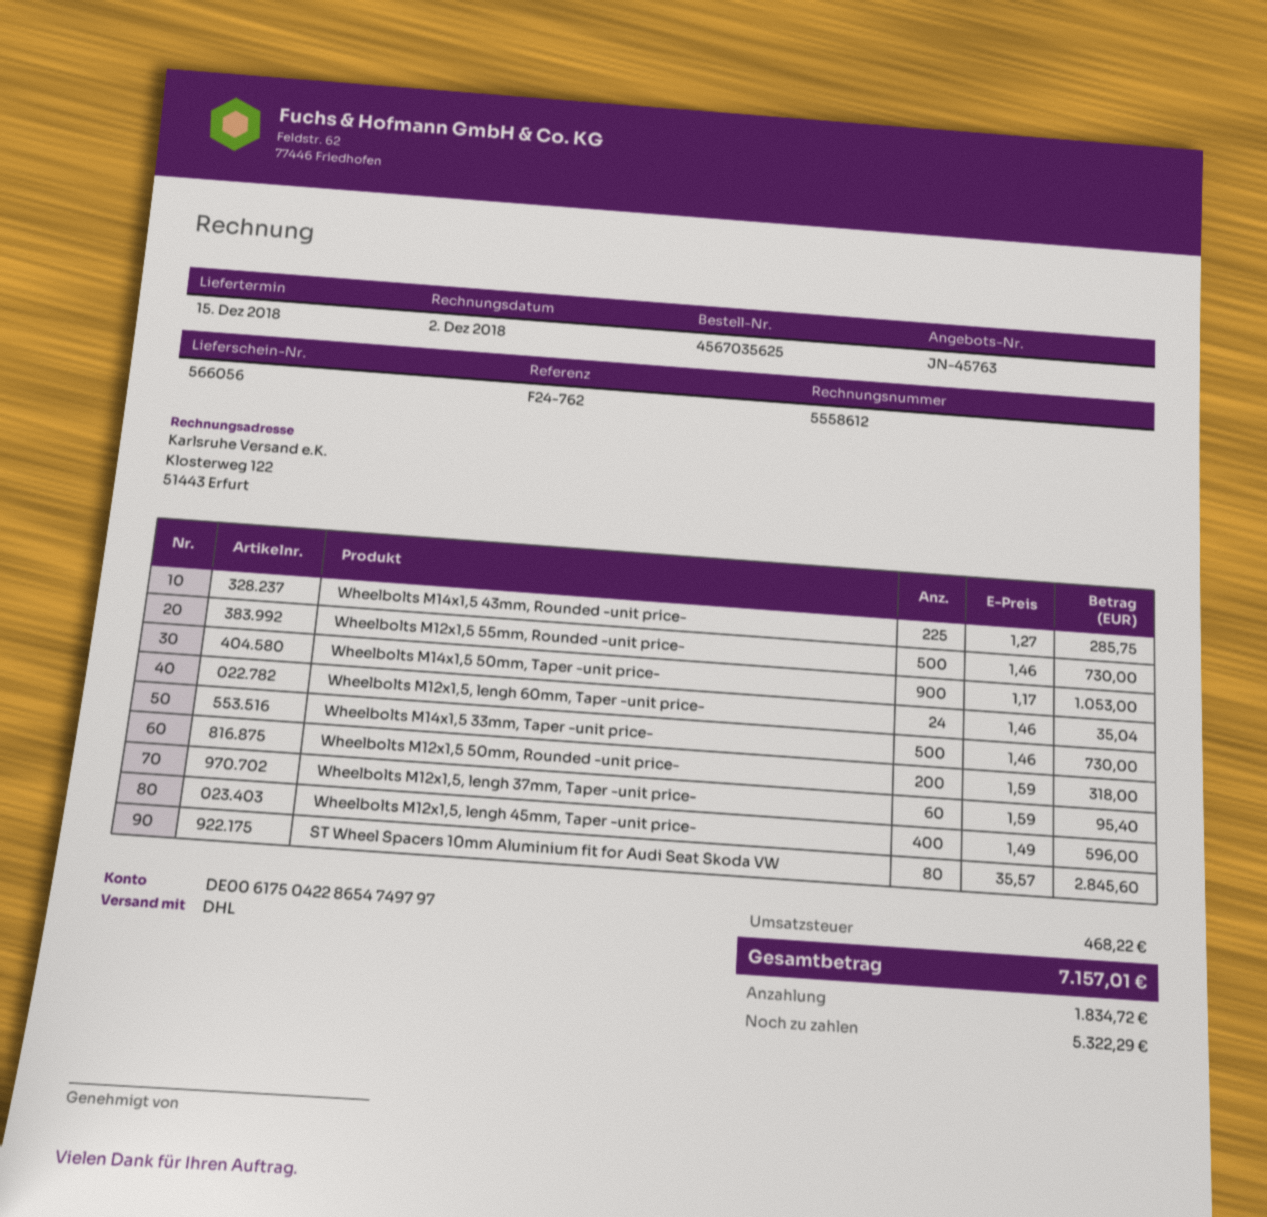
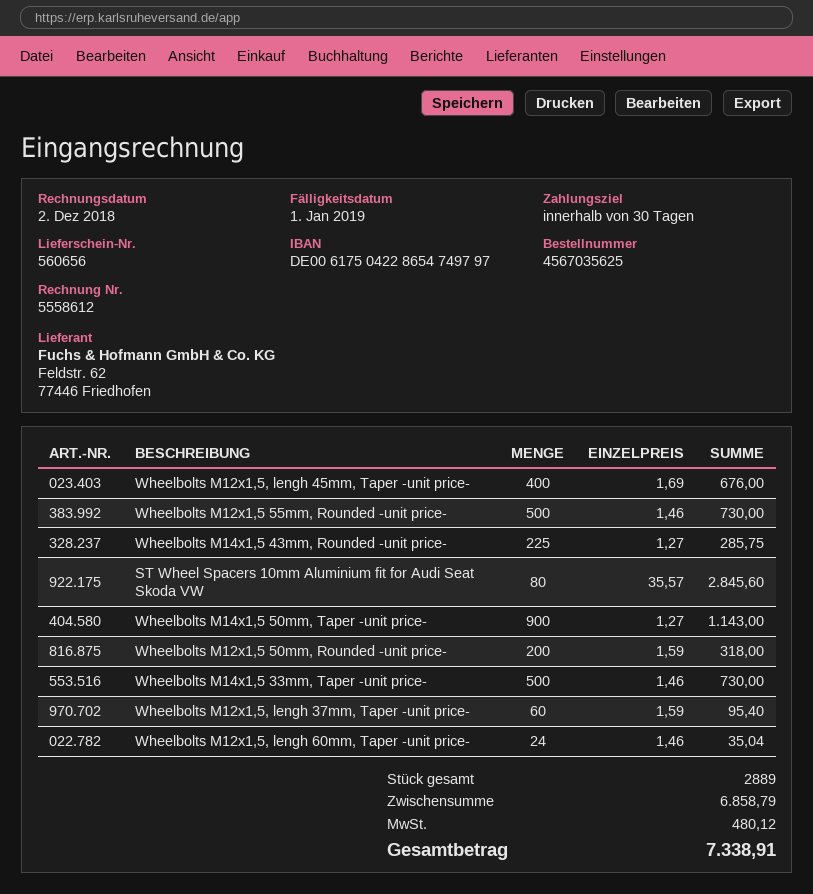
delivery note number: 566056 -> 560656
Wheelbolts M14x1,5 50mm, Taper -unit price-: 900 x 1.17 = 1053.00 -> 900 x 1.27 = 1143.00
Wheelbolts M12x1,5, lengh 45mm, Taper -unit price-: 400 x 1.49 = 596.00 -> 400 x 1.69 = 676.00
tax: 468.22 -> 480.12
total: 7157.01 -> 7338.91

